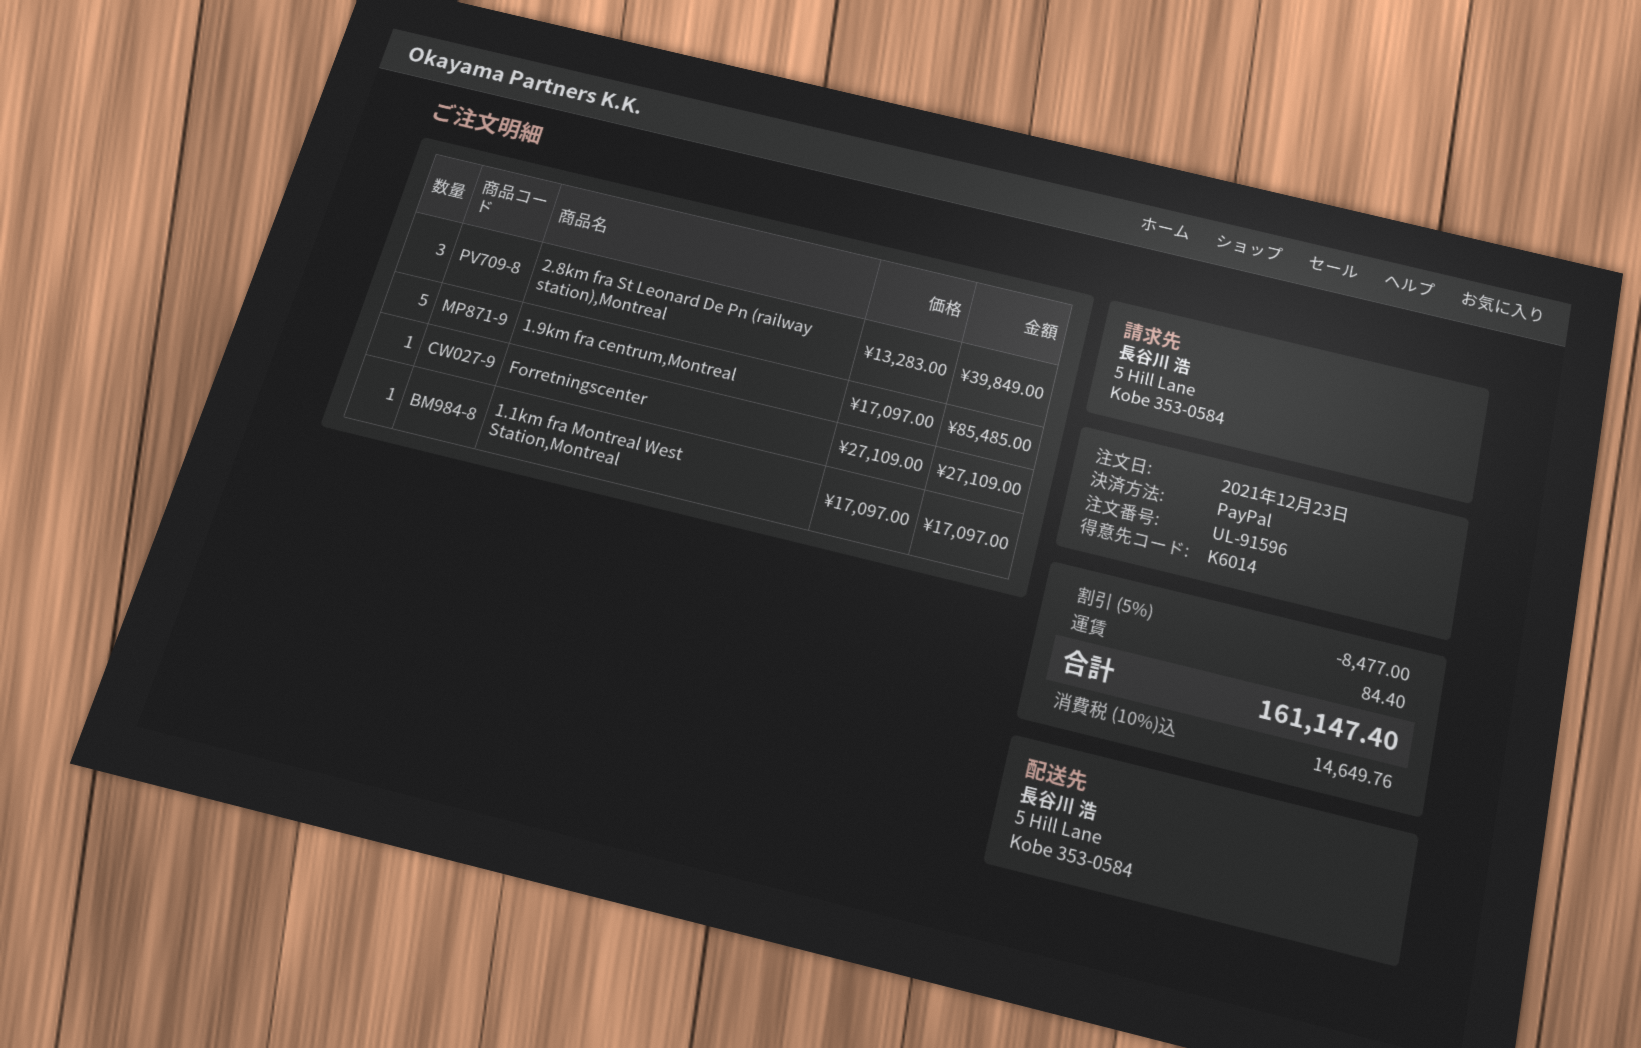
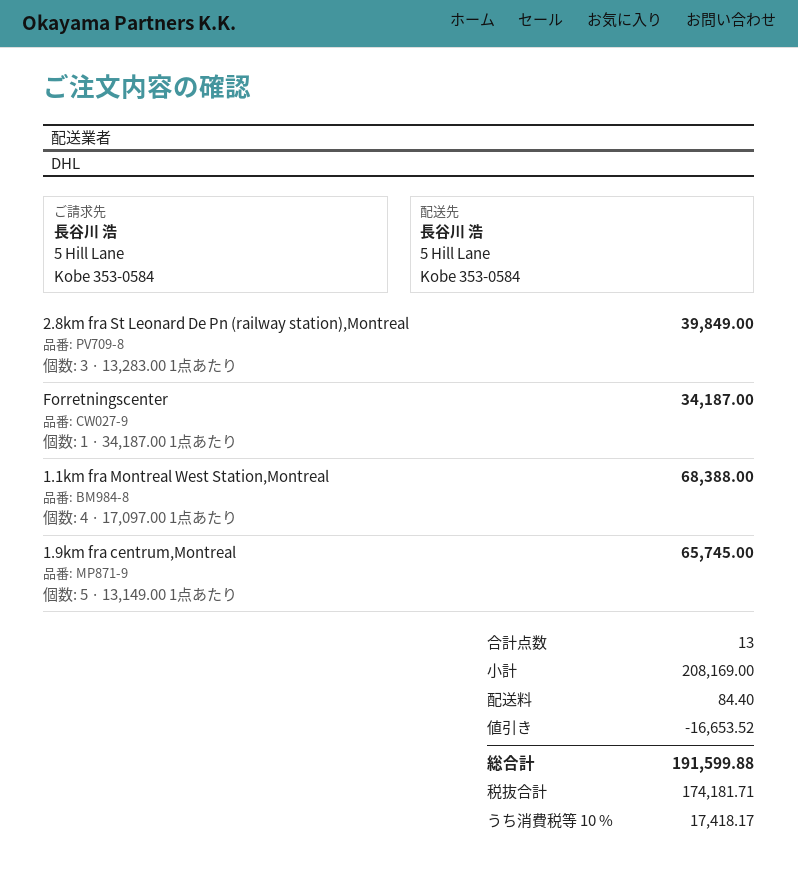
1.9km fra centrum,Montreal: 5 x 17097.00 = 85485.00 -> 5 x 13149.00 = 65745.00
Forretningscenter: 1 x 27109.00 = 27109.00 -> 1 x 34187.00 = 34187.00
1.1km fra Montreal West Station,Montreal: 1 x 17097.00 = 17097.00 -> 4 x 17097.00 = 68388.00
discount: 8477.00 -> 16653.52
tax: 10% = 14649.76 -> 10% = 17418.17
total: 161147.40 -> 191599.88

